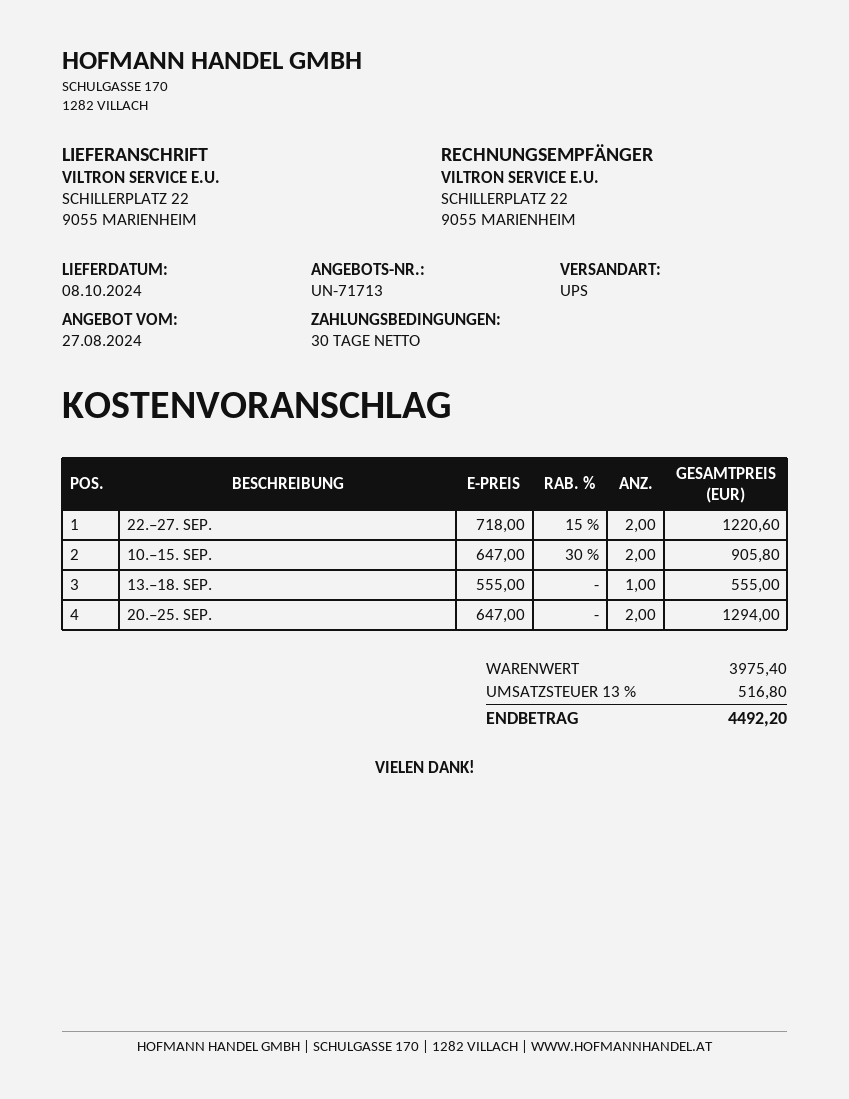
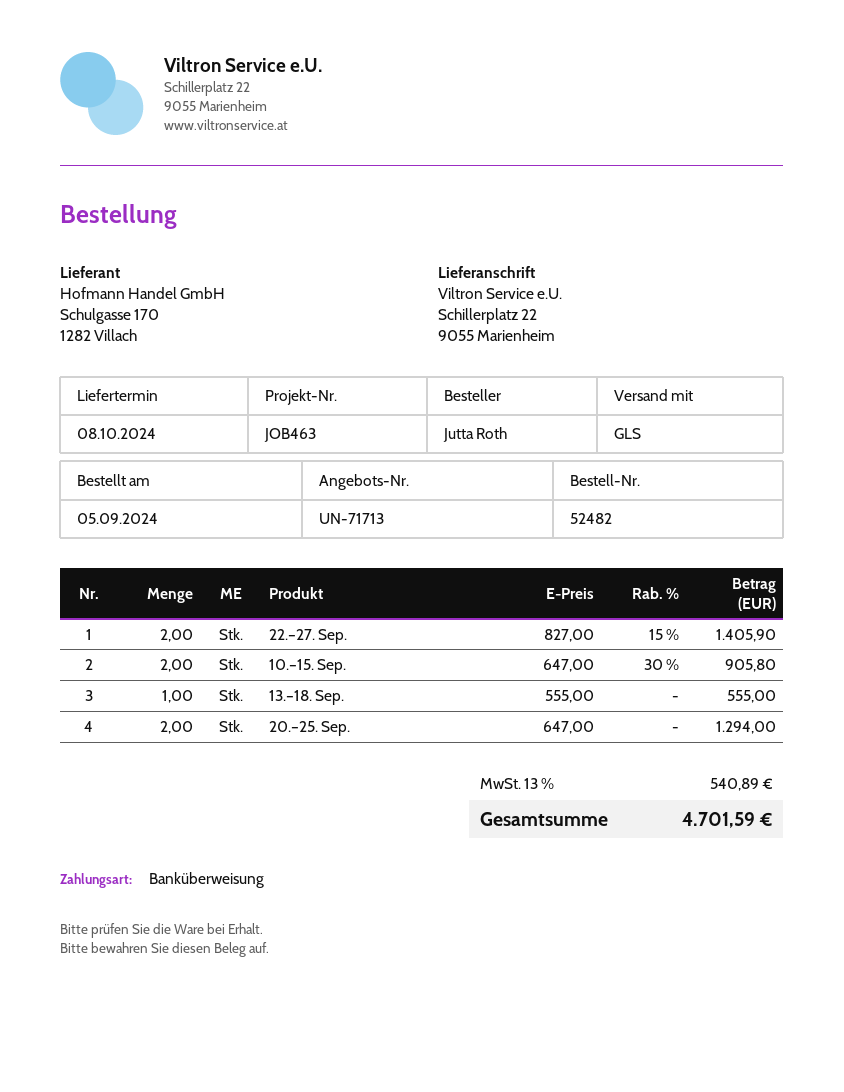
shipping method: UPS -> GLS
22.–27. SEP.: 2 x 718.00 - 15% = 1220.60 -> 2 x 827.00 - 15% = 1405.90
tax: 13% = 516.80 -> 13% = 540.89
total: 4492.20 -> 4701.59

